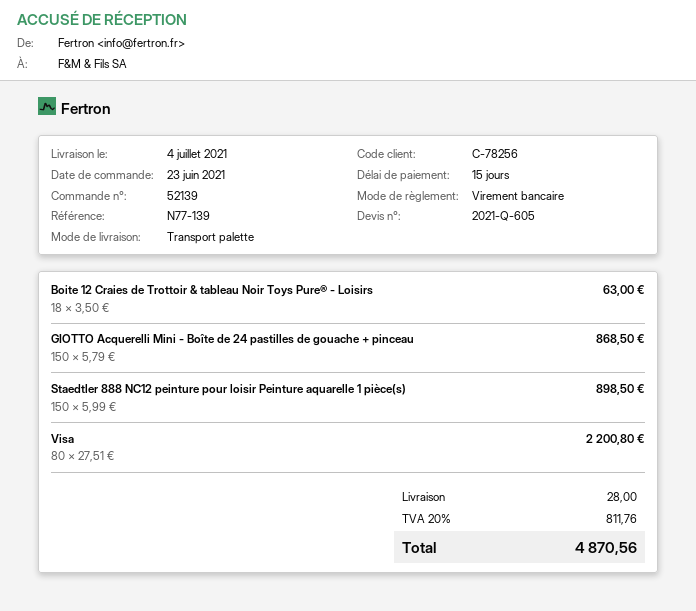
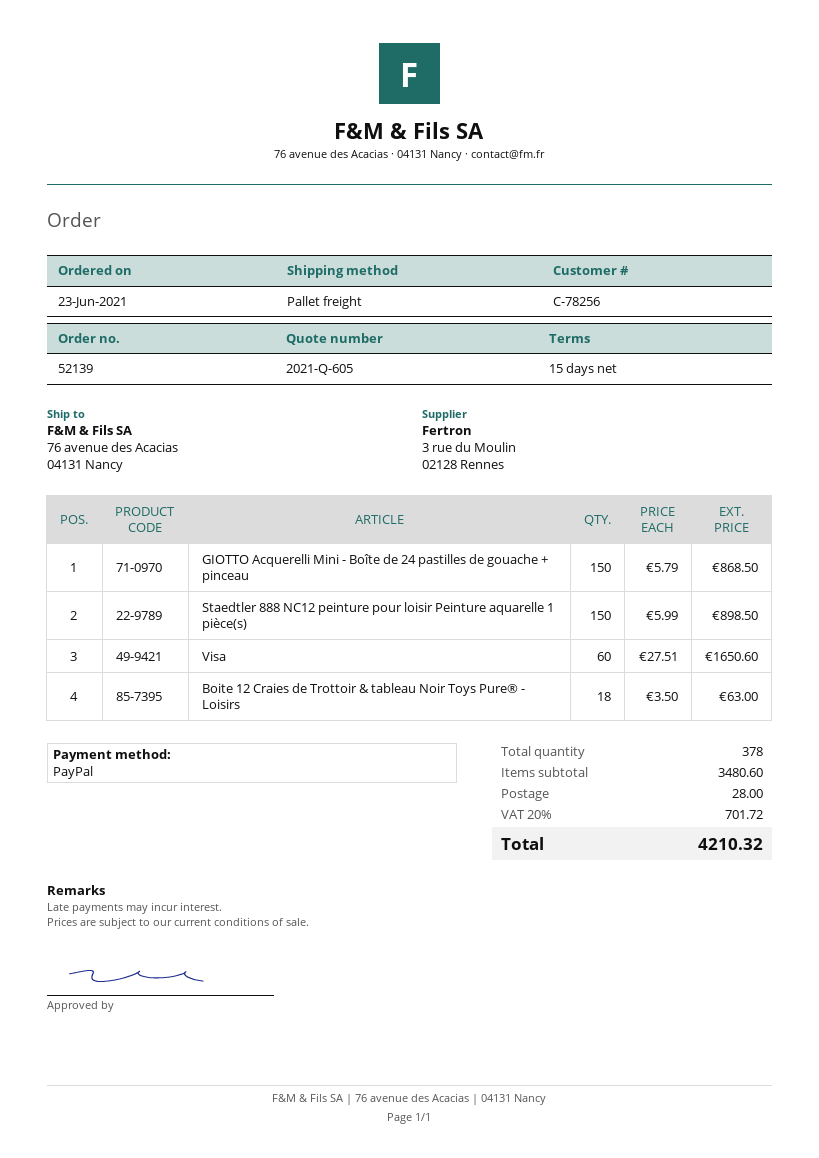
payment method: bank transfer -> PayPal
Visa: 80 x 27.51 = 2200.80 -> 60 x 27.51 = 1650.60
tax: 20% = 811.76 -> 20% = 701.72
total: 4870.56 -> 4210.32

